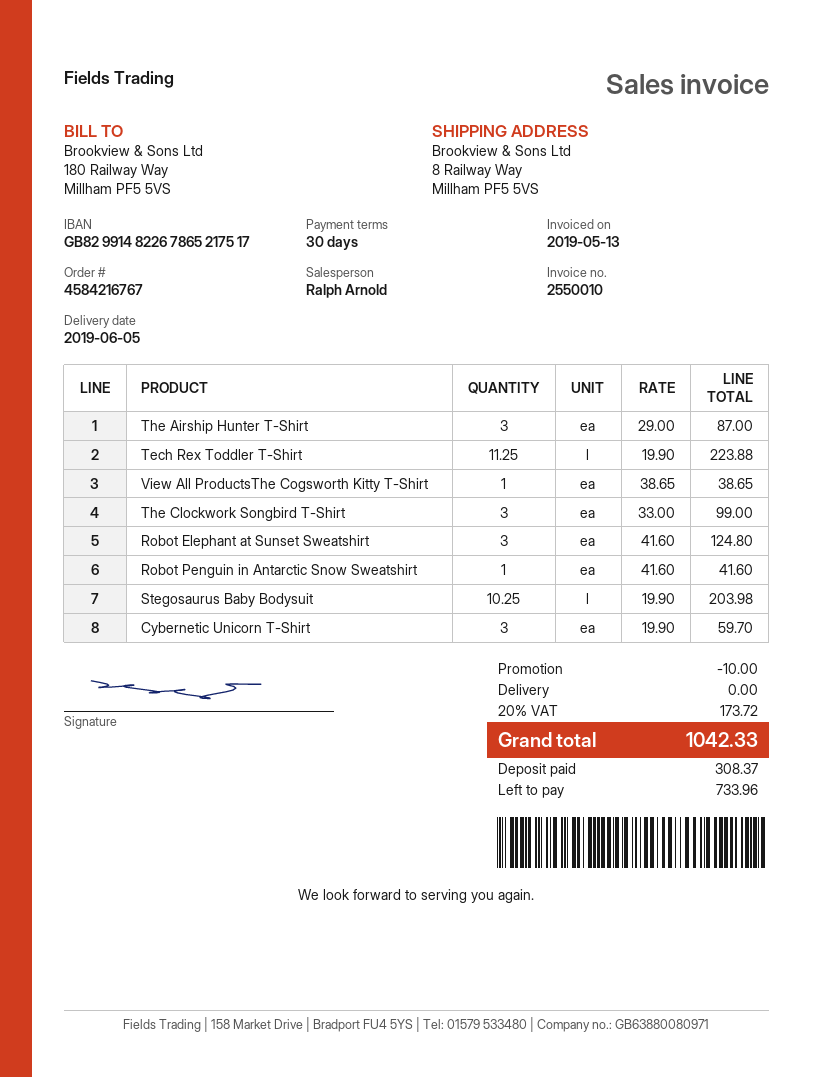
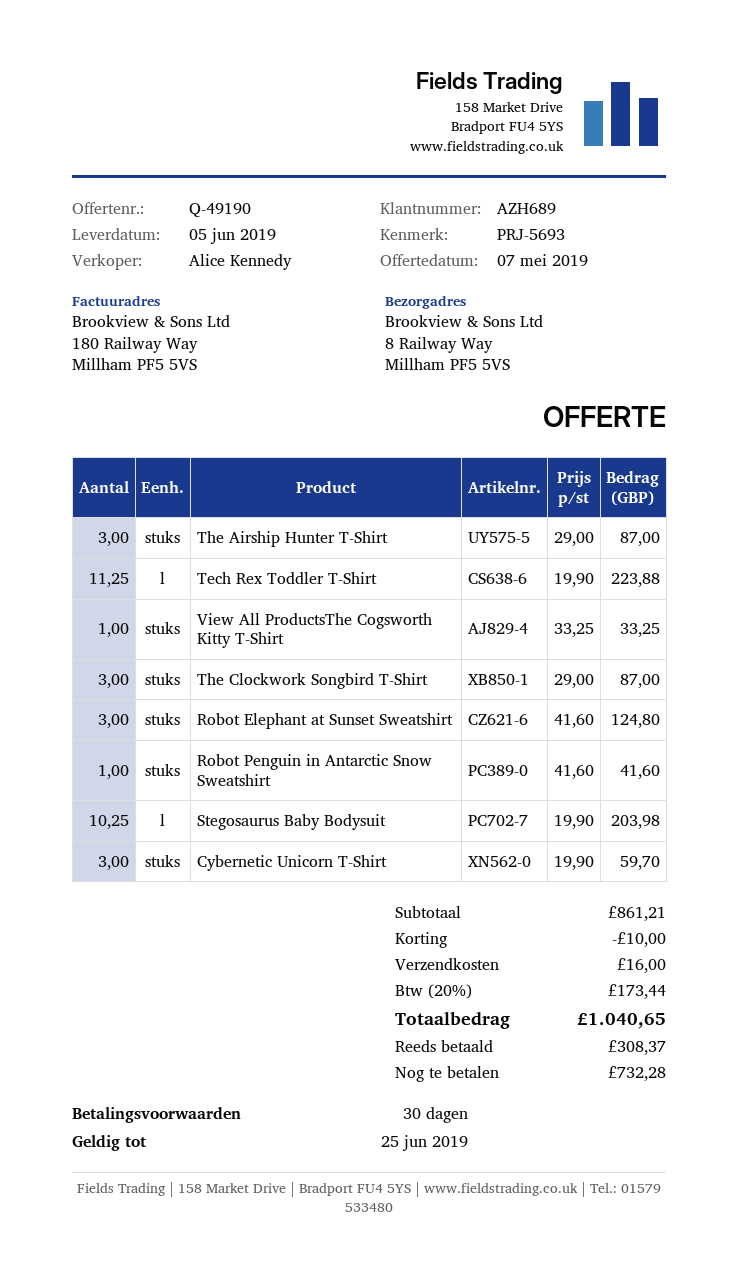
sales rep: Ralph Arnold -> Alice Kennedy
View All ProductsThe Cogsworth Kitty T-Shirt: 1 x 38.65 = 38.65 -> 1 x 33.25 = 33.25
The Clockwork Songbird T-Shirt: 3 x 33.00 = 99.00 -> 3 x 29.00 = 87.00
shipping: 0.00 -> 16.00
tax: 20% = 173.72 -> 20% = 173.44
total: 1042.33 -> 1040.65
balance: 733.96 -> 732.28

